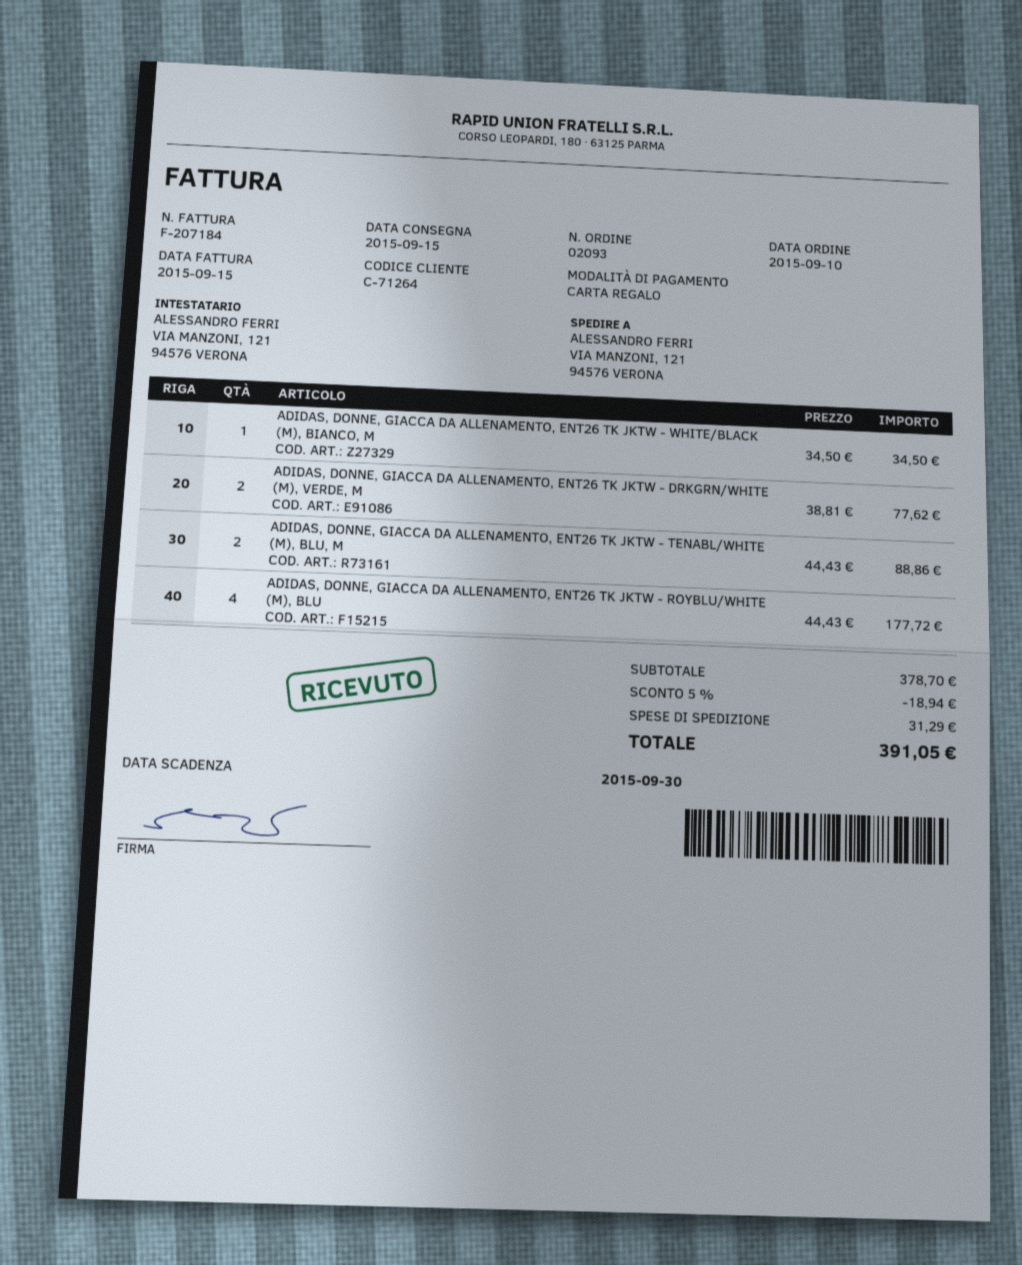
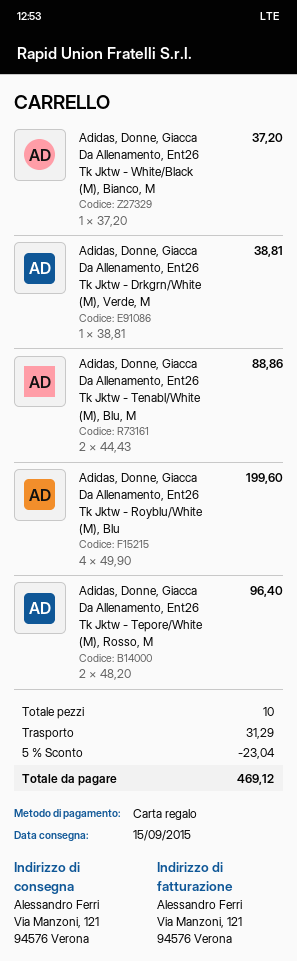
ADIDAS, DONNE, GIACCA DA ALLENAMENTO, ENT26 TK JKTW - WHITE/BLACK (M), BIANCO, M: 1 x 34.50 = 34.50 -> 1 x 37.20 = 37.20
ADIDAS, DONNE, GIACCA DA ALLENAMENTO, ENT26 TK JKTW - DRKGRN/WHITE (M), VERDE, M: 2 x 38.81 = 77.62 -> 1 x 38.81 = 38.81
ADIDAS, DONNE, GIACCA DA ALLENAMENTO, ENT26 TK JKTW - ROYBLU/WHITE (M), BLU: 4 x 44.43 = 177.72 -> 4 x 49.90 = 199.60
Adidas, Donne, Giacca Da Allenamento, Ent26 Tk Jktw - Tepore/White (M), Rosso, M: none -> 2 x 48.20 = 96.40
discount: 5% = 18.94 -> 5% = 23.04
total: 391.05 -> 469.12

